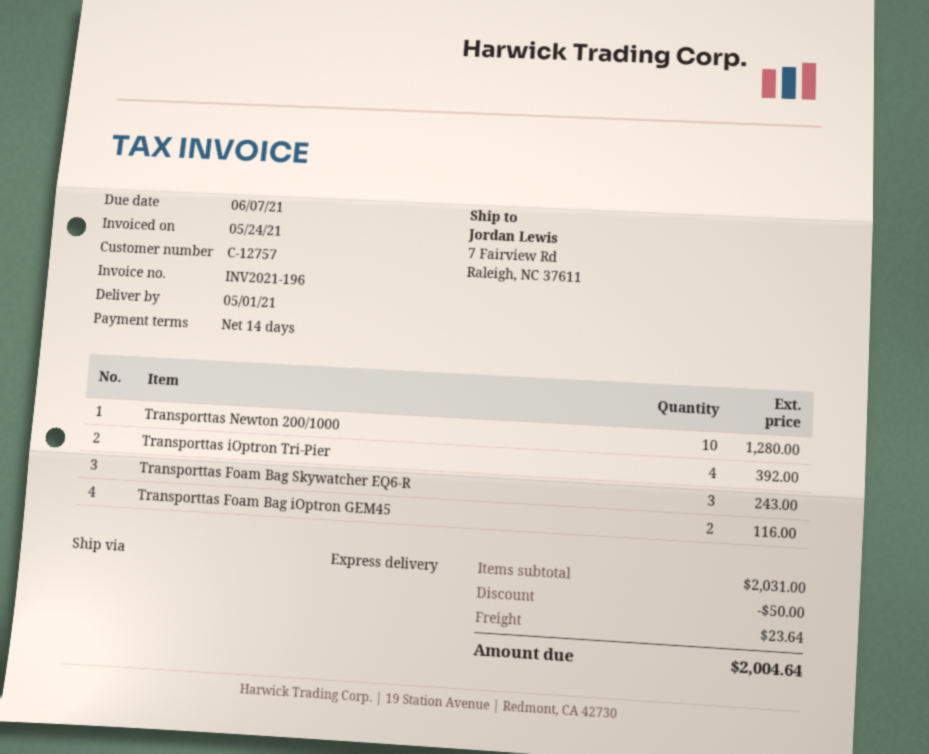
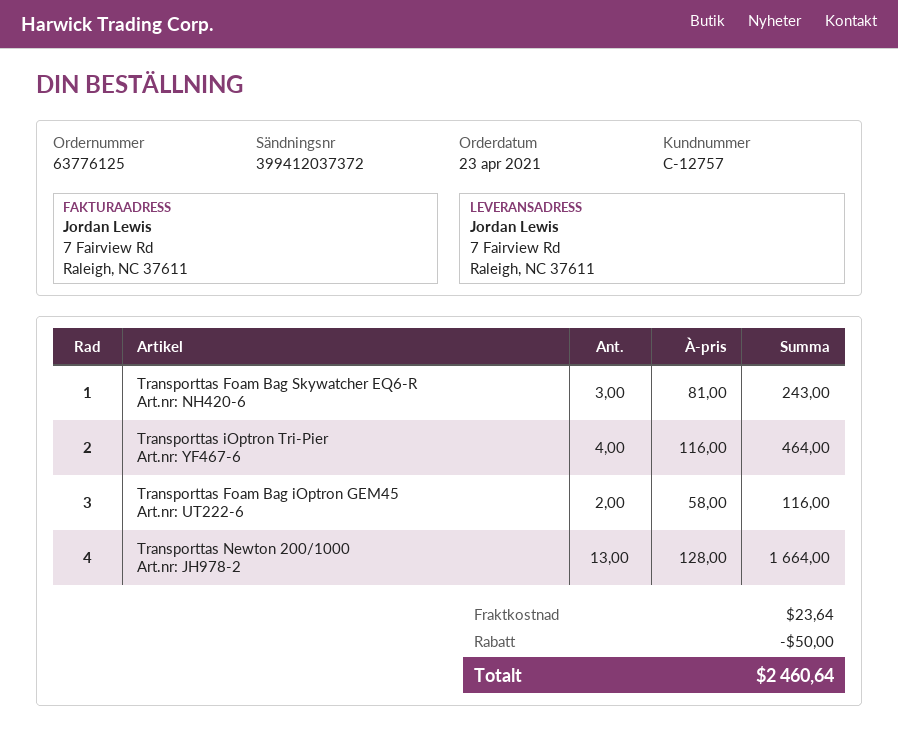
Transporttas Newton 200/1000: 10 for 1280.00 -> 13 for 1664.00
Transporttas iOptron Tri-Pier: 4 for 392.00 -> 4 for 464.00
total: 2004.64 -> 2460.64

